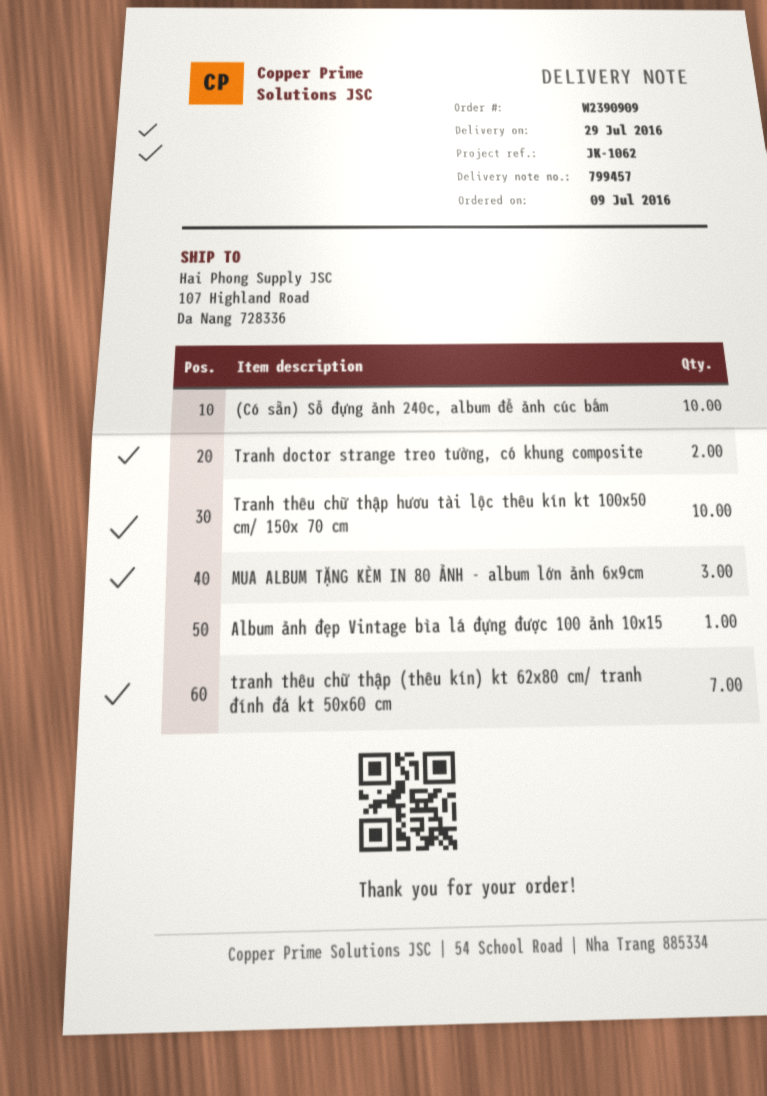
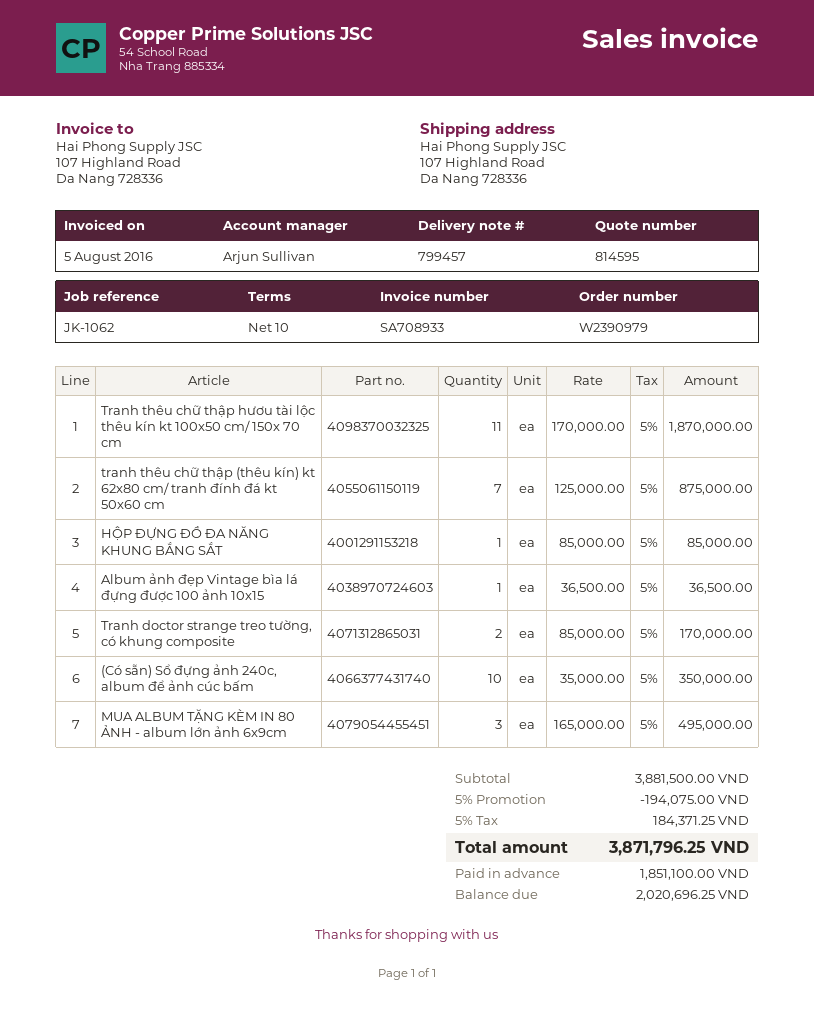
order number: W2390909 -> W2390979
Tranh thêu chữ thập hươu tài lộc thêu kín kt 100x50 cm/ 150x 70 cm: 10 -> 11
HỘP ĐỰNG ĐỒ ĐA NĂNG KHUNG BẮNG SẮT: none -> 1

